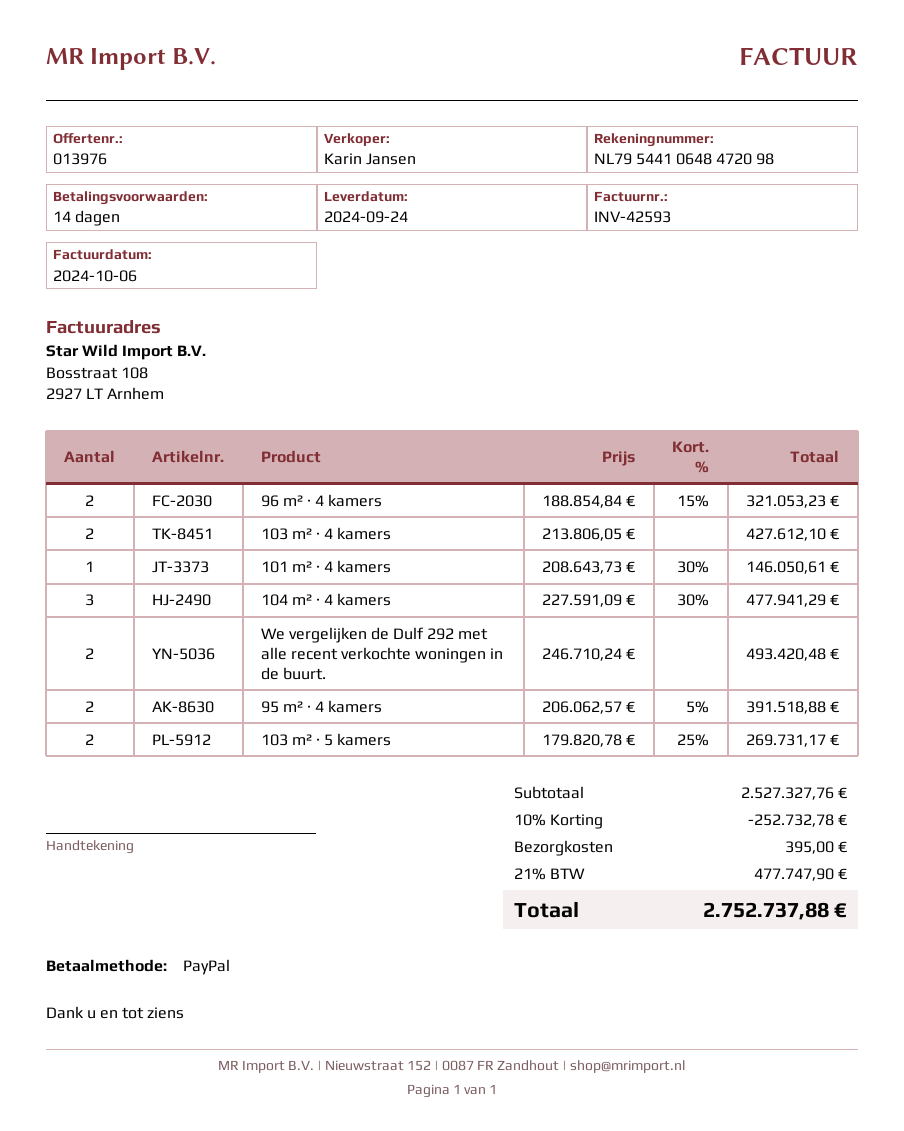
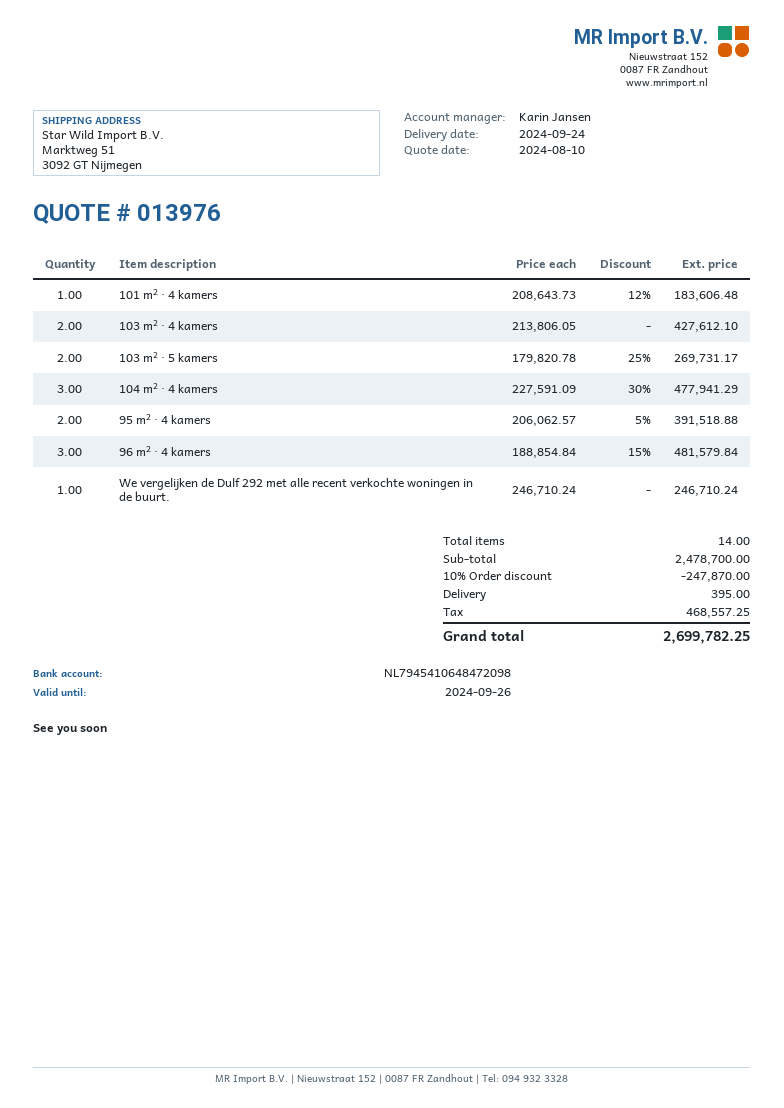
bank account: NL7954410648472098 -> NL7945410648472098
96 m² · 4 kamers: 2 x 188854.84 - 15% = 321053.23 -> 3 x 188854.84 - 15% = 481579.84
101 m² · 4 kamers: 1 x 208643.73 - 30% = 146050.61 -> 1 x 208643.73 - 12% = 183606.48
We vergelijken de Dulf 292 met alle recent verkochte woningen in de buurt.: 2 x 246710.24 = 493420.48 -> 1 x 246710.24 = 246710.24
subtotal: 2527327.76 -> 2478700.00
discount: 10% = 252732.78 -> 10% = 247870.00
tax: 477747.90 -> 468557.25
total: 2752737.88 -> 2699782.25

